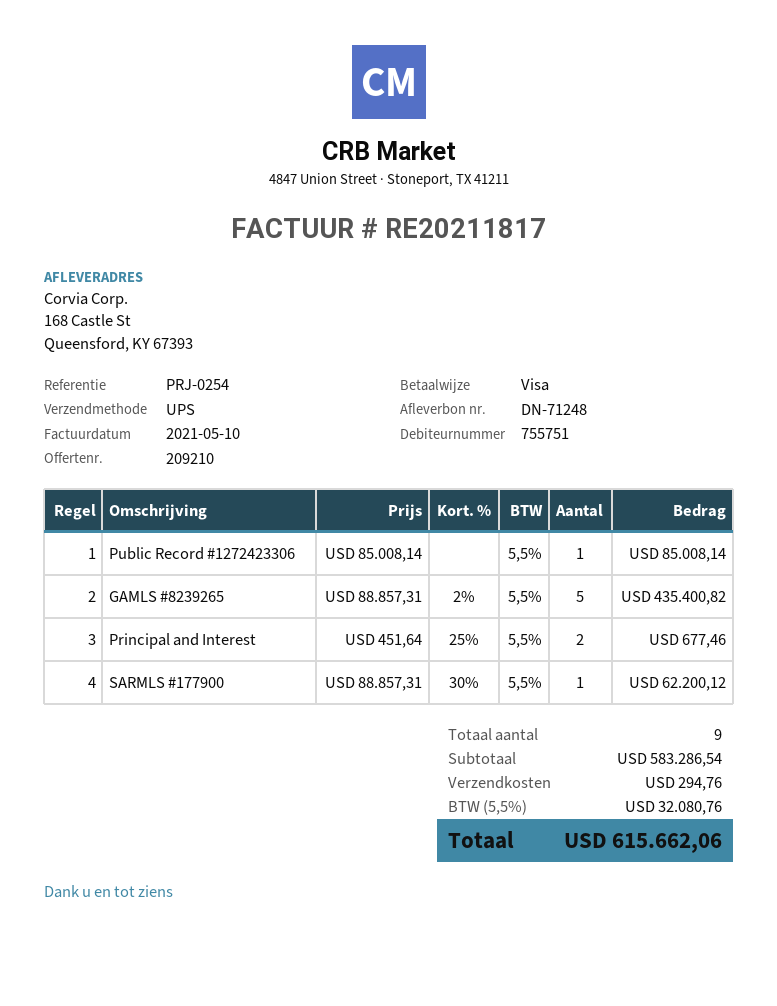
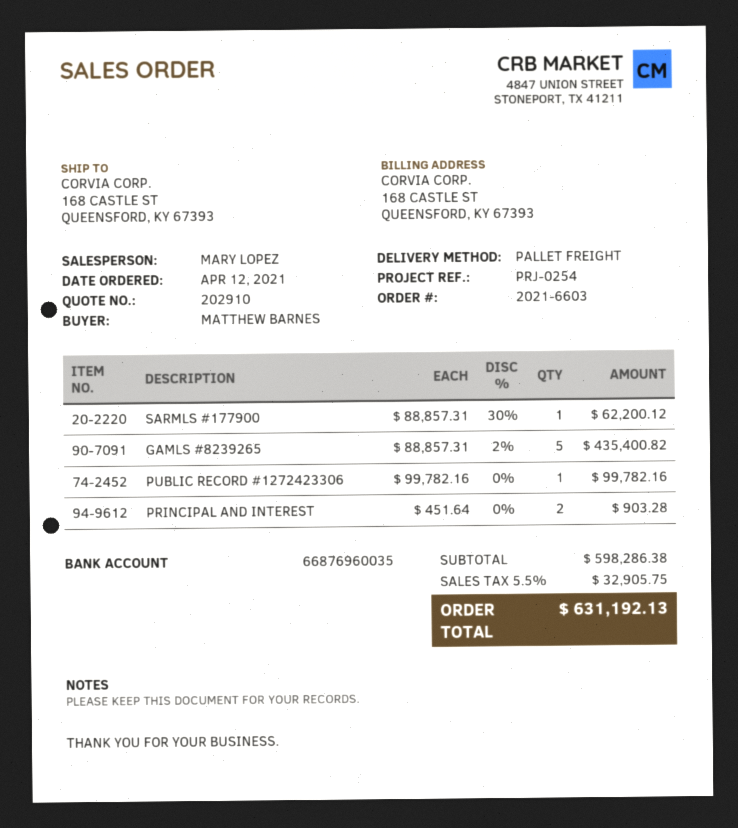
quote number: 209210 -> 202910
shipping method: UPS -> pallet freight
Public Record #1272423306: 1 x 85008.14 = 85008.14 -> 1 x 99782.16 = 99782.16
Principal and Interest: 2 x 451.64 - 25% = 677.46 -> 2 x 451.64 = 903.28
subtotal: 583286.54 -> 598286.38
shipping: 294.76 -> none
tax: 5.5% = 32080.76 -> 5.5% = 32905.75
total: 615662.06 -> 631192.13

